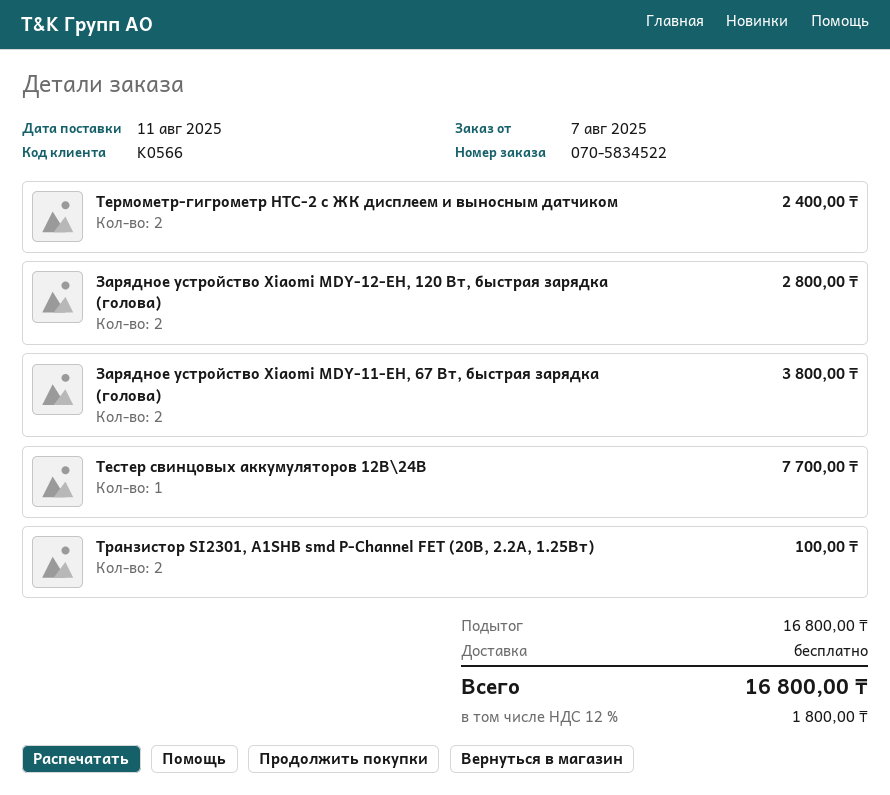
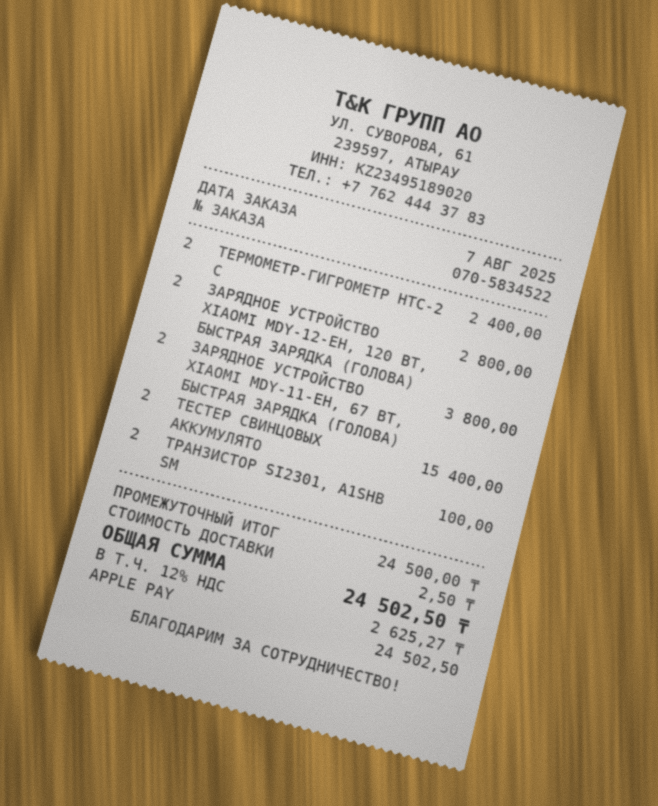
Тестер свинцовых аккумуляторов 12В\24В: 1 for 7700.00 -> 2 for 15400.00
subtotal: 16800.00 -> 24500.00
shipping: 0.00 -> 2.50
tax: 12% = 1800.00 -> 12% = 2625.27
total: 16800.00 -> 24502.50

